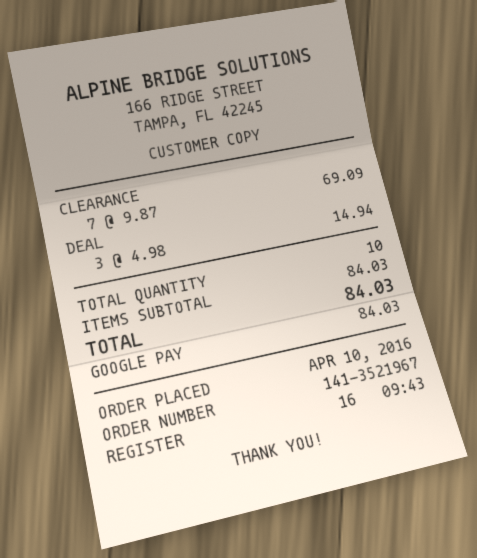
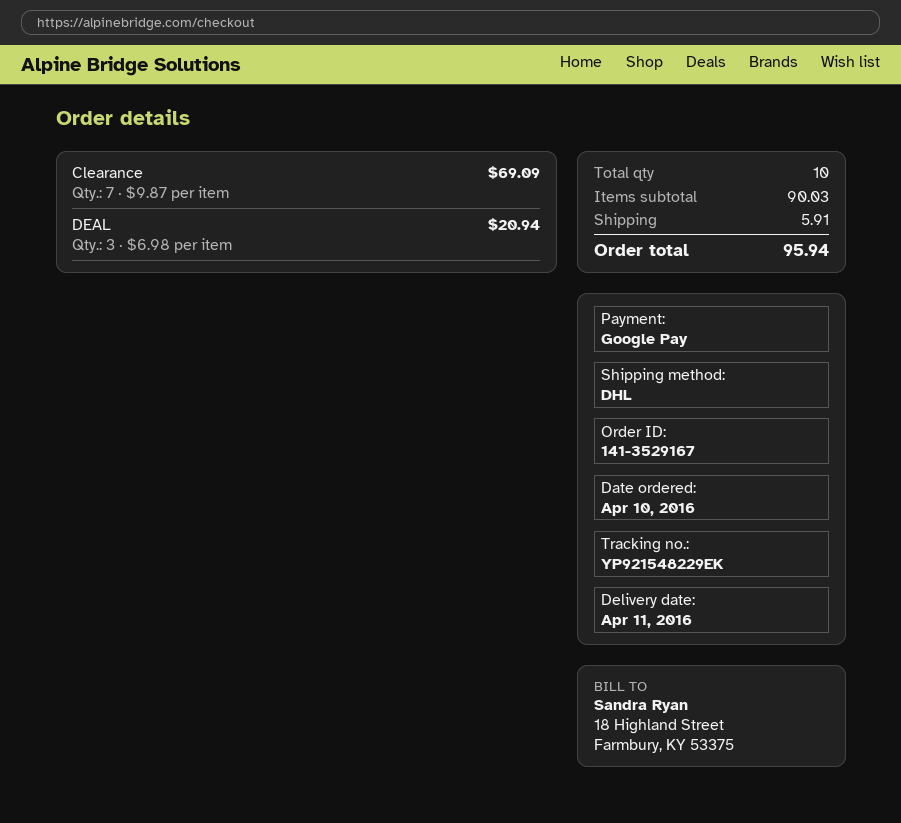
order number: 141-3521967 -> 141-3529167
DEAL: 3 x 4.98 = 14.94 -> 3 x 6.98 = 20.94
subtotal: 84.03 -> 90.03
shipping: none -> 5.91
total: 84.03 -> 95.94

